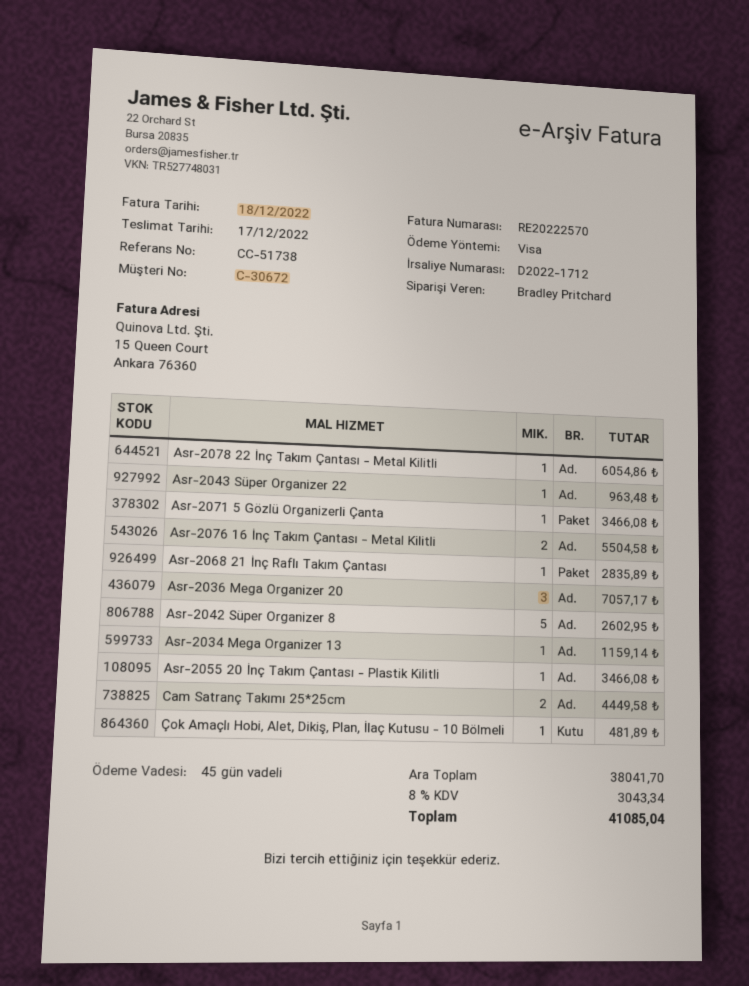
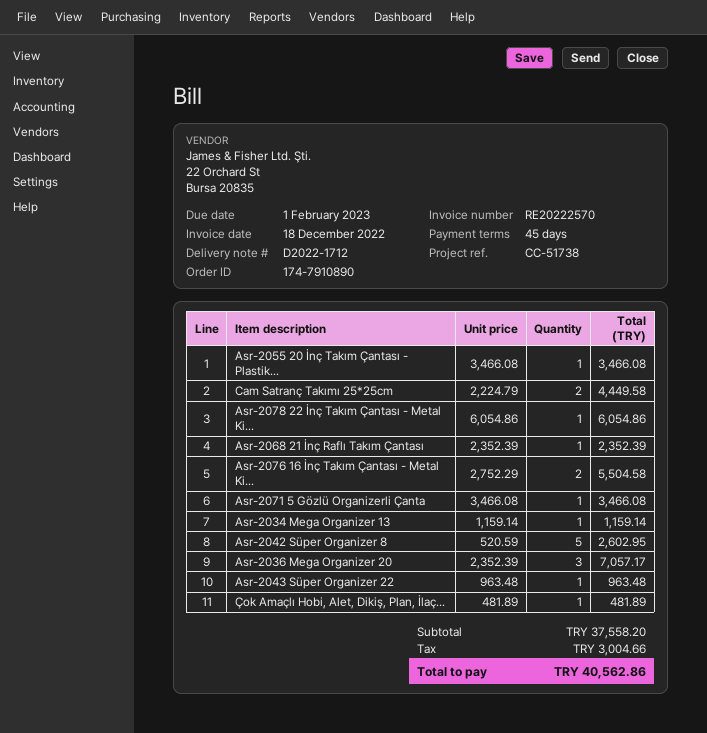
Asr-2068 21 İnç Raflı Takım Çantası: 1 for 2835.89 -> 1 for 2352.39
subtotal: 38041.70 -> 37558.20
tax: 3043.34 -> 3004.66
total: 41085.04 -> 40562.86

